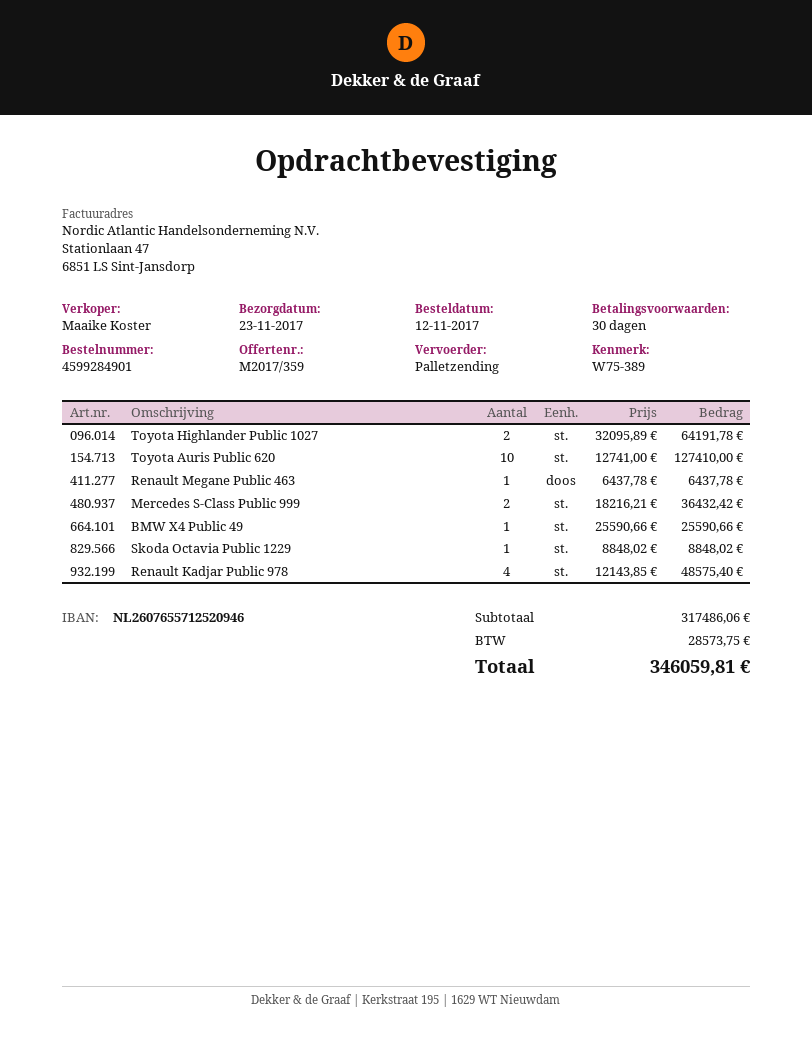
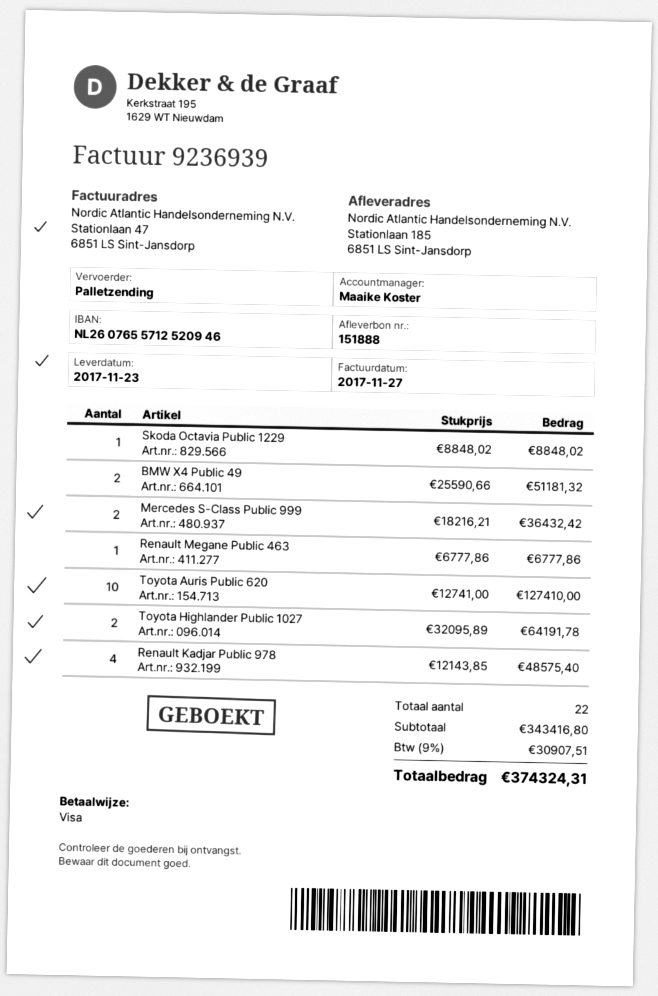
Renault Megane Public 463: 1 x 6437.78 = 6437.78 -> 1 x 6777.86 = 6777.86
BMW X4 Public 49: 1 x 25590.66 = 25590.66 -> 2 x 25590.66 = 51181.32
subtotal: 317486.06 -> 343416.80
tax: 28573.75 -> 30907.51
total: 346059.81 -> 374324.31

